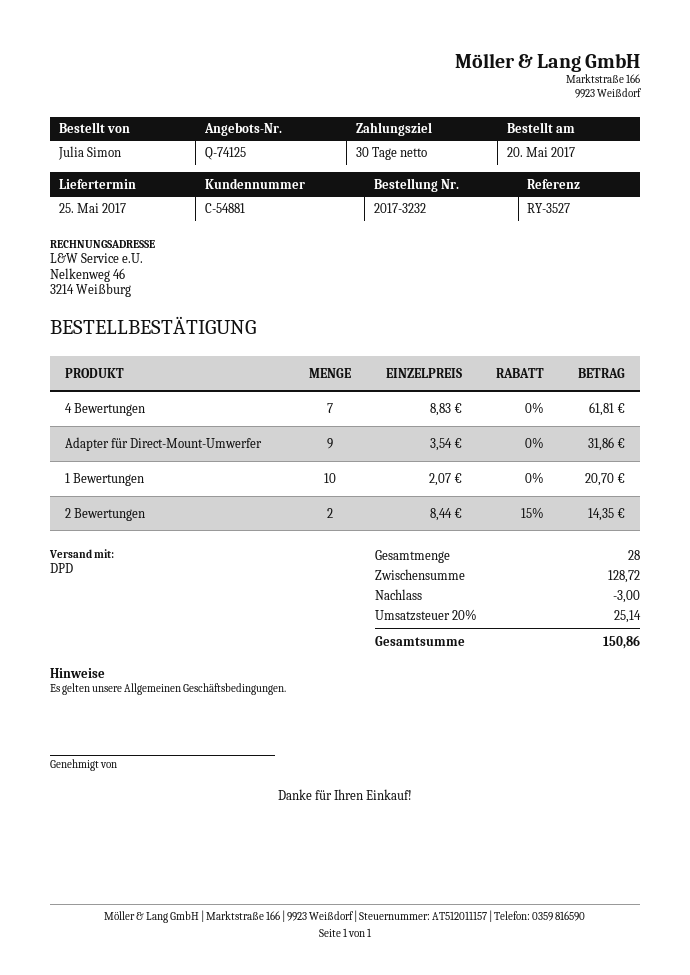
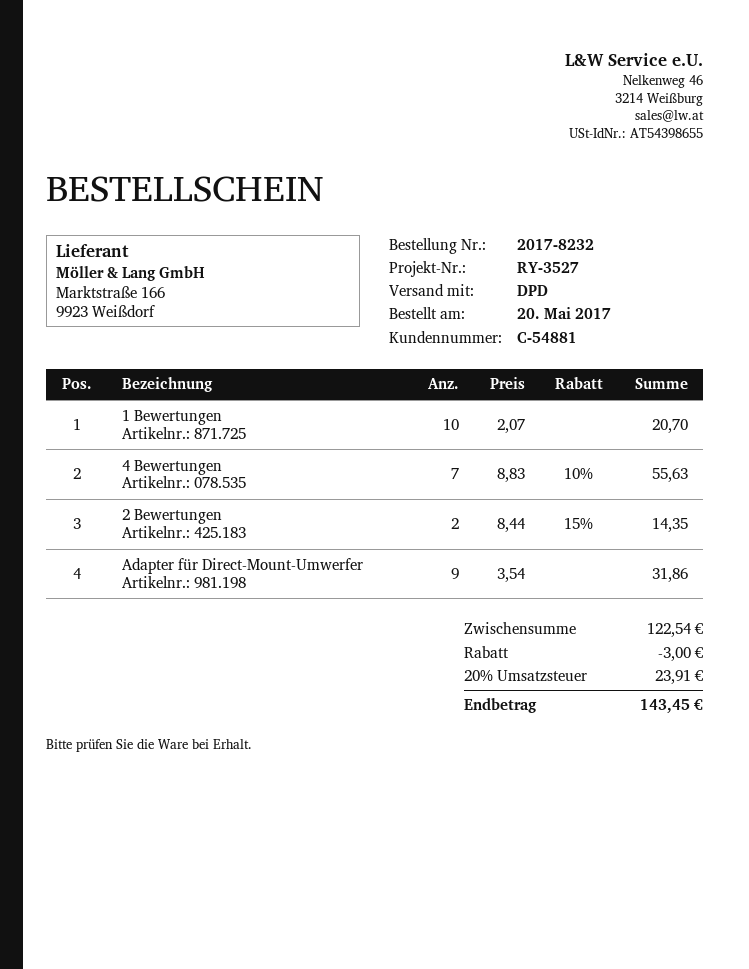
order number: 2017-3232 -> 2017-8232
4 Bewertungen: 7 x 8.83 = 61.81 -> 7 x 8.83 - 10% = 55.63
subtotal: 128.72 -> 122.54
tax: 20% = 25.14 -> 20% = 23.91
total: 150.86 -> 143.45

